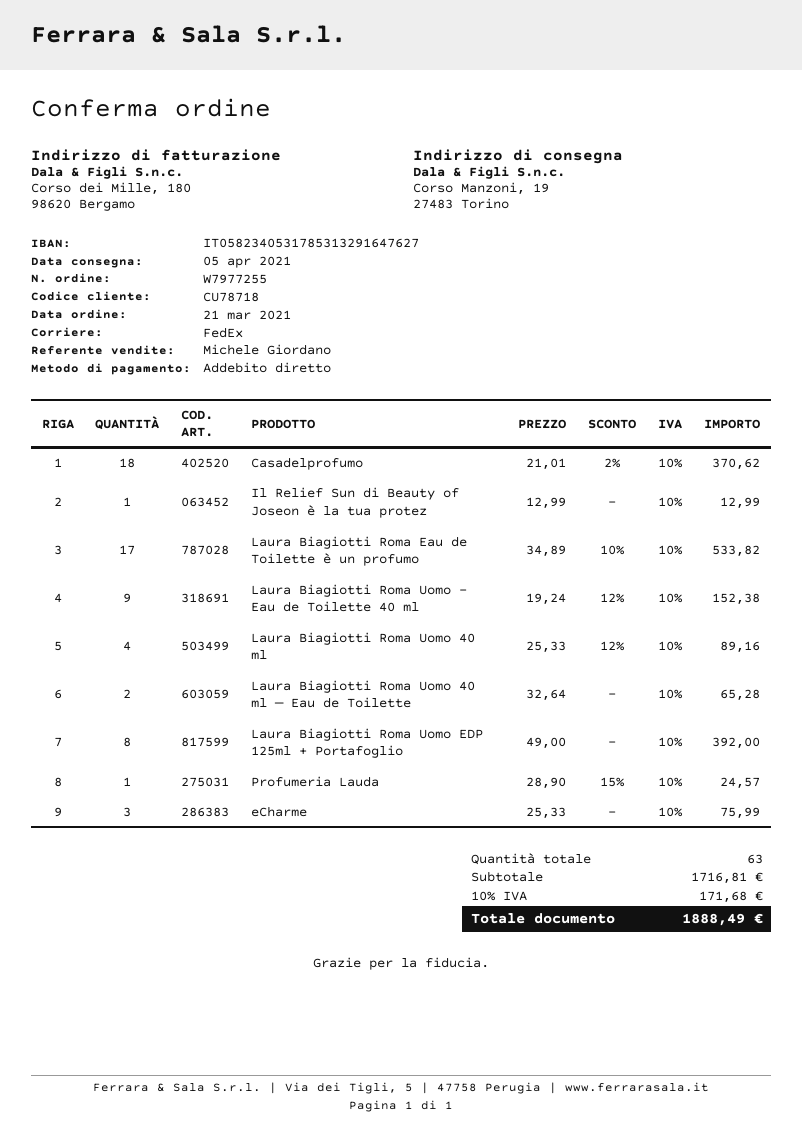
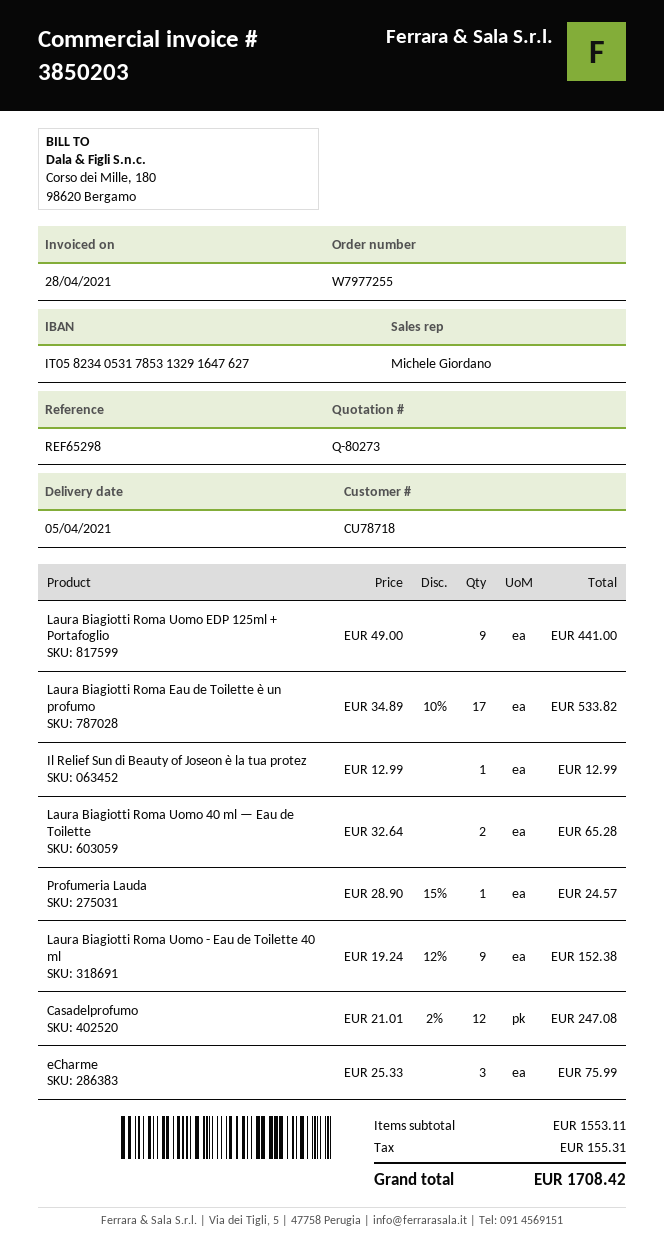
Casadelprofumo: 18 x 21.01 - 2% = 370.62 -> 12 x 21.01 - 2% = 247.08
Laura Biagiotti Roma Uomo 40 ml: 4 x 25.33 - 12% = 89.16 -> none
Laura Biagiotti Roma Uomo EDP 125ml + Portafoglio: 8 x 49.00 = 392.00 -> 9 x 49.00 = 441.00
subtotal: 1716.81 -> 1553.11
tax: 171.68 -> 155.31
total: 1888.49 -> 1708.42

